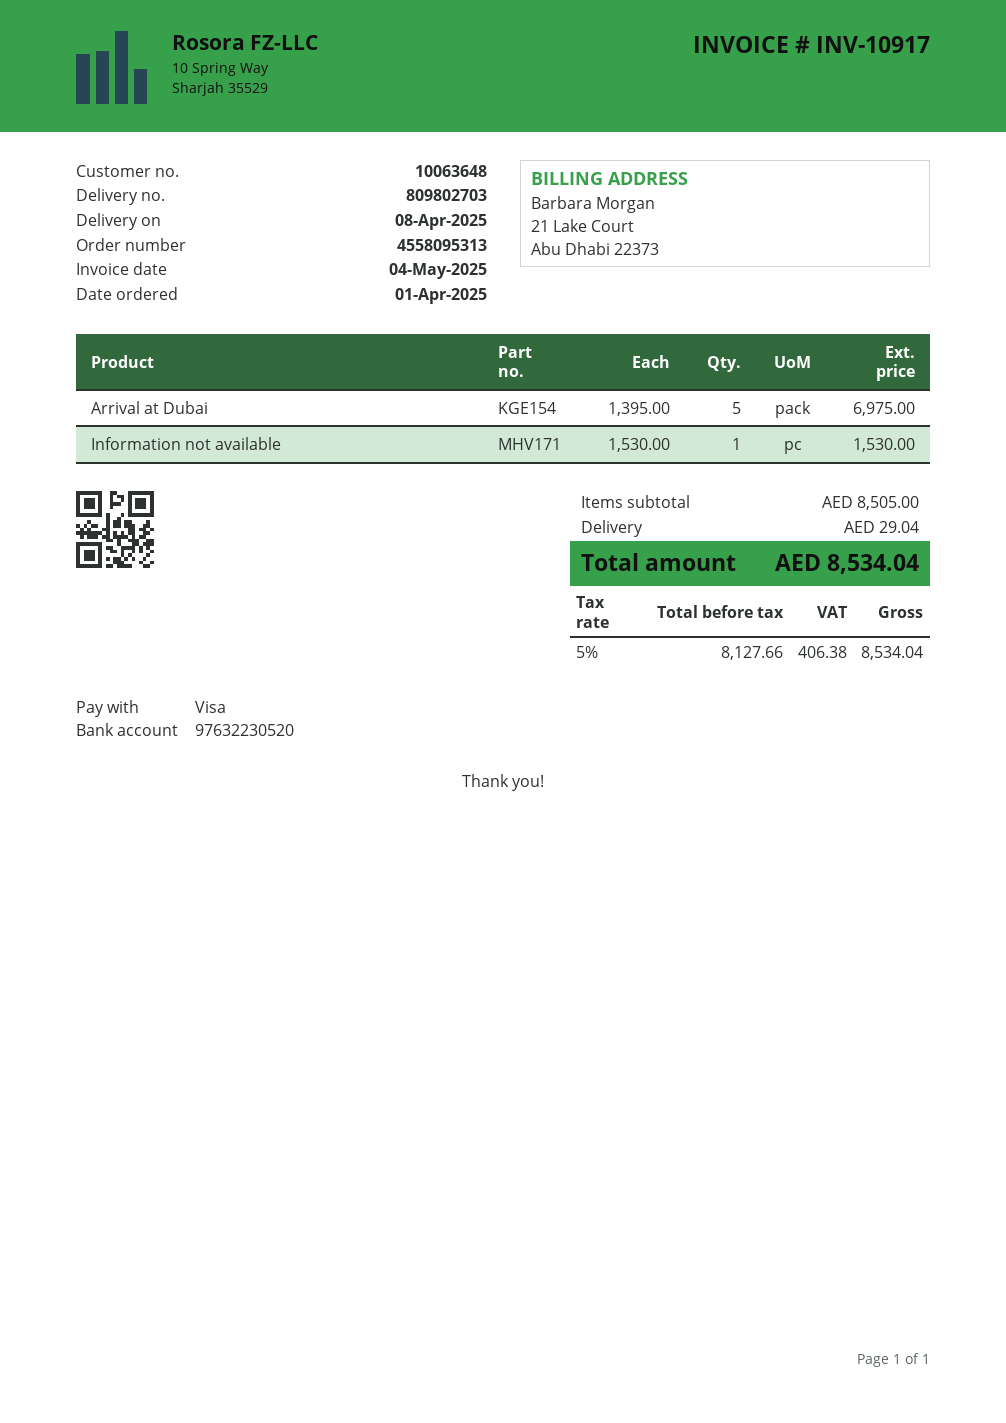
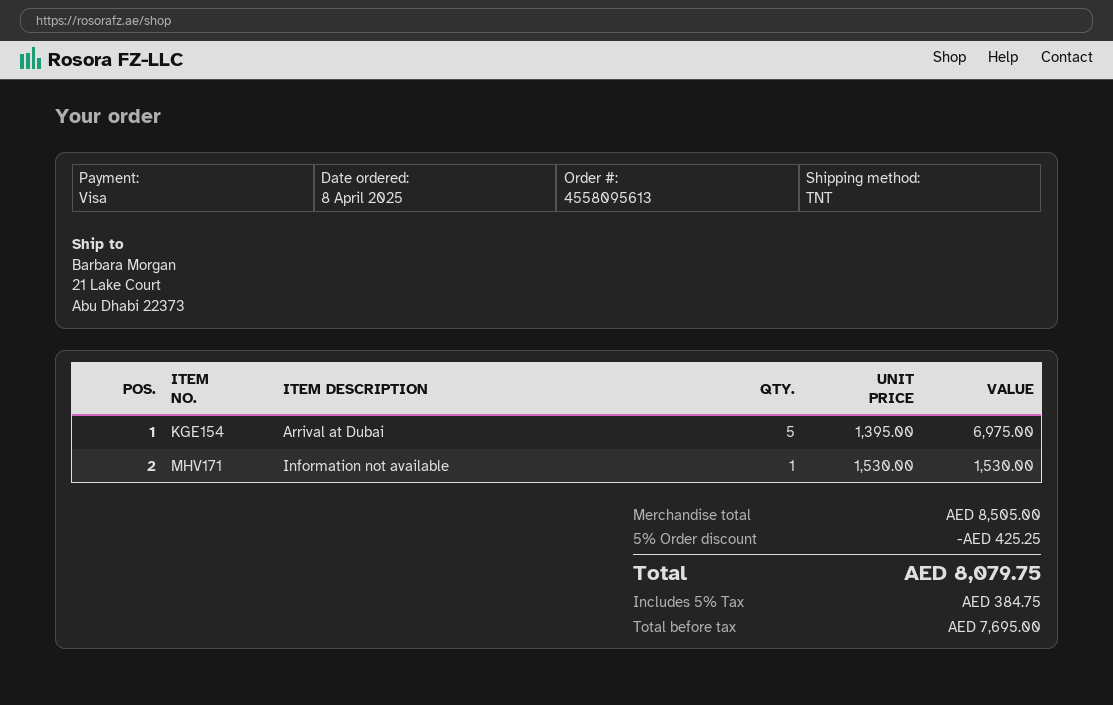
order number: 4558095313 -> 4558095613
order date: 2025-04-01 -> 2025-04-08
discount: none -> 5% = 425.25
shipping: 29.04 -> none
net: 8127.66 -> 7695.00
tax: 5% = 406.38 -> 5% = 384.75
total: 8534.04 -> 8079.75

